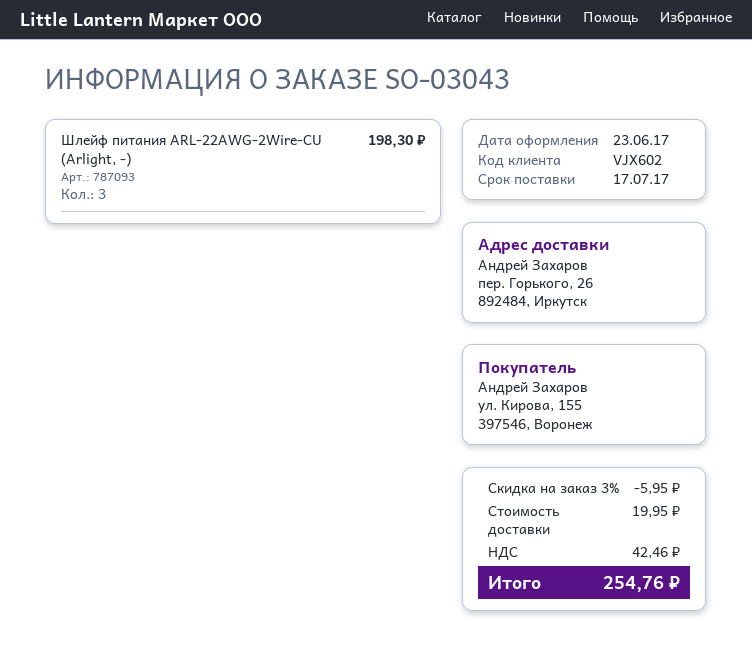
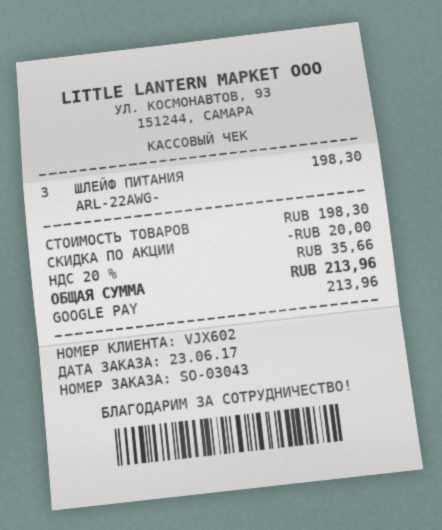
discount: 5.95 -> 20.00
shipping: 19.95 -> none
tax: 42.46 -> 35.66
total: 254.76 -> 213.96

